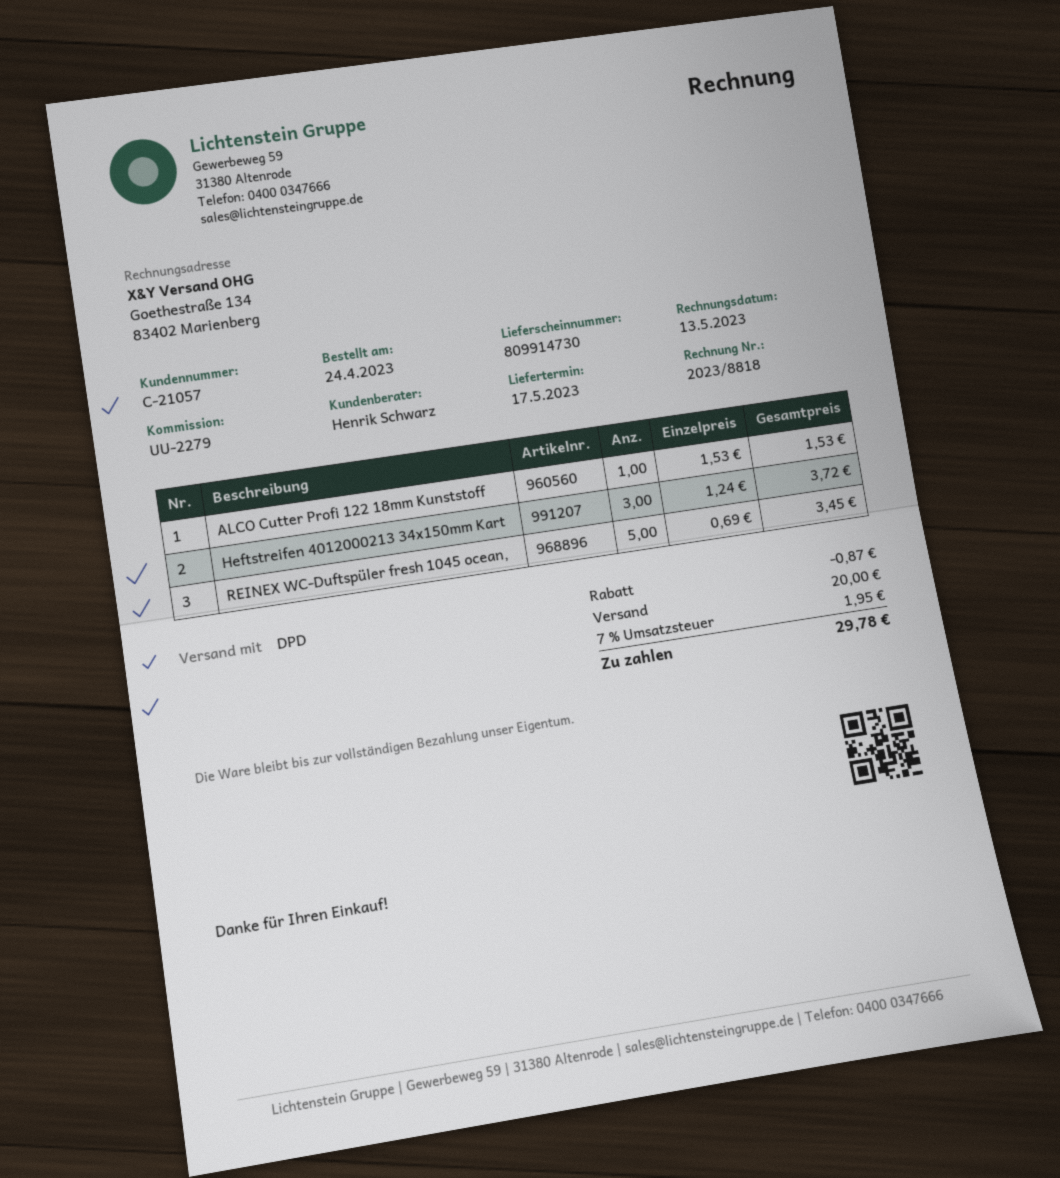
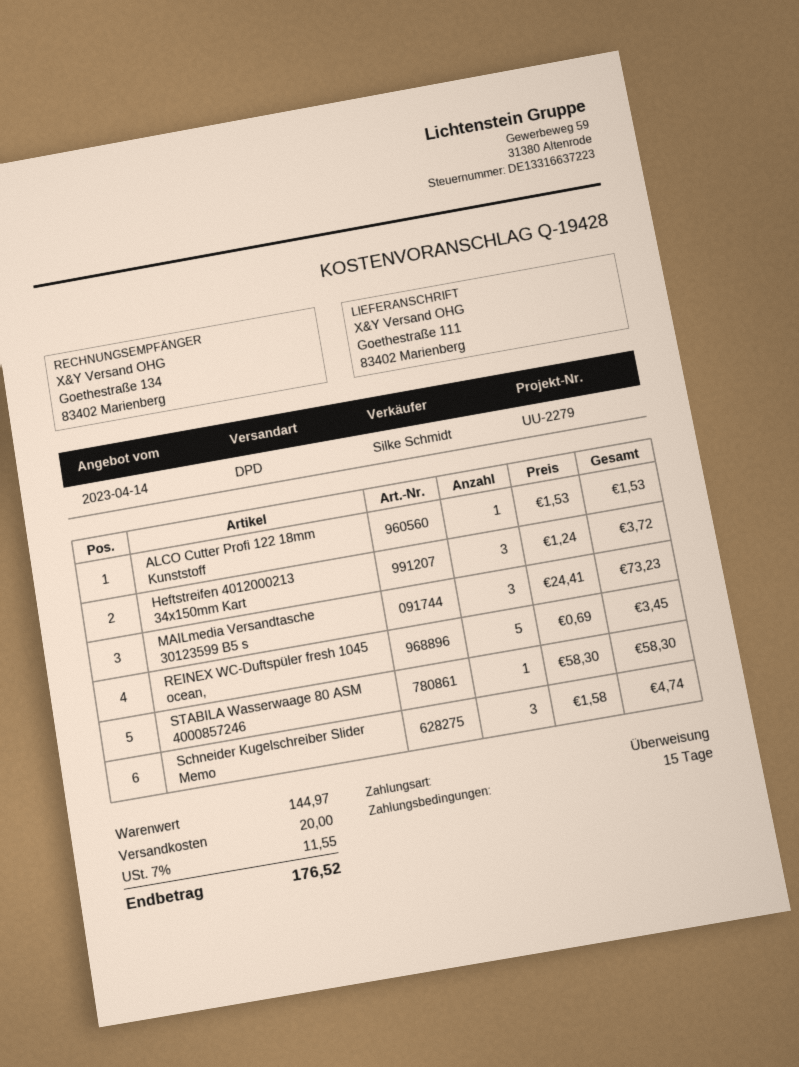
sales rep: Henrik Schwarz -> Silke Schmidt
MAILmedia Versandtasche 30123599 B5 s: none -> 3 x 24.41 = 73.23
STABILA Wasserwaage 80 ASM 4000857246: none -> 1 x 58.30 = 58.30
Schneider Kugelschreiber Slider Memo: none -> 3 x 1.58 = 4.74
discount: 0.87 -> none
tax: 7% = 1.95 -> 7% = 11.55
total: 29.78 -> 176.52

